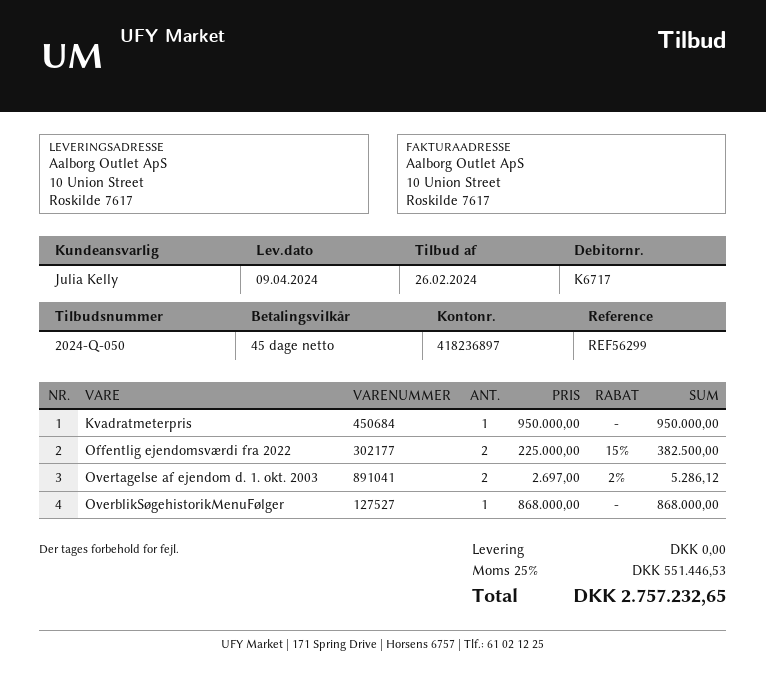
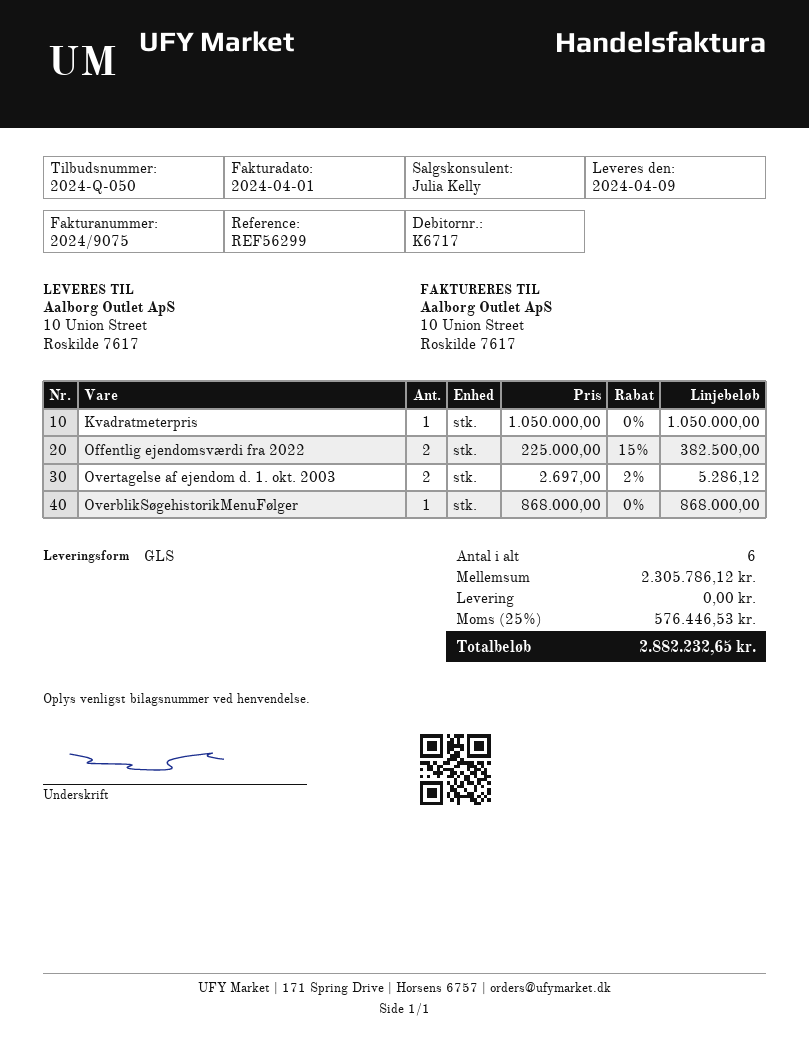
Kvadratmeterpris: 1 x 950000.00 = 950000.00 -> 1 x 1050000.00 = 1050000.00
tax: 25% = 551446.53 -> 25% = 576446.53
total: 2757232.65 -> 2882232.65

